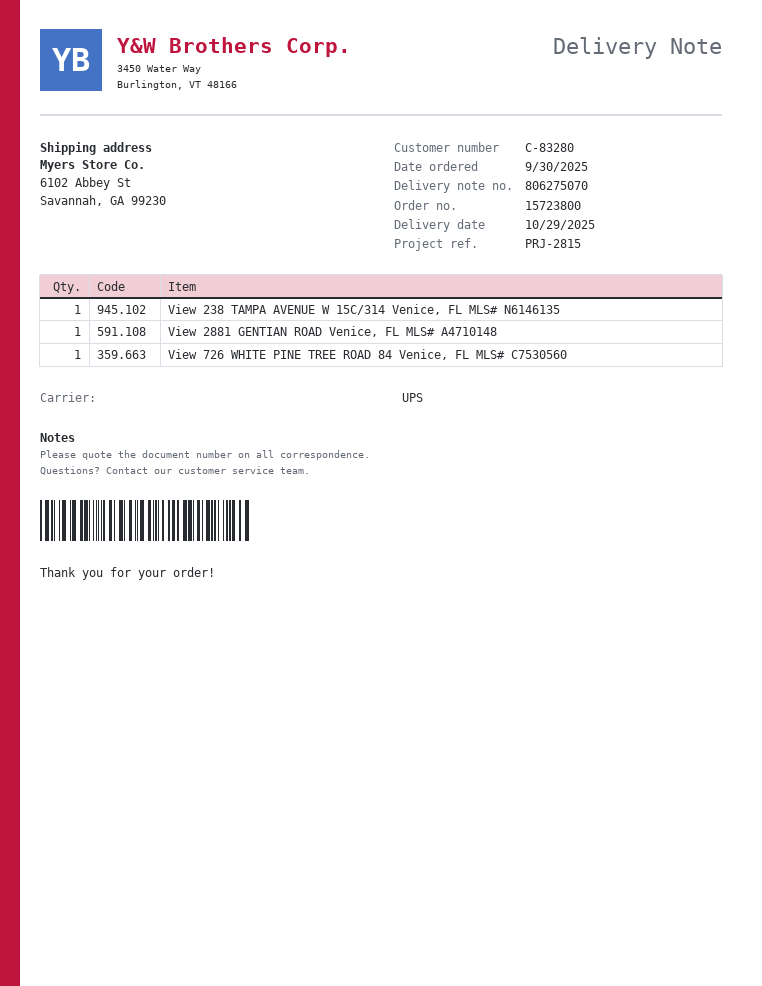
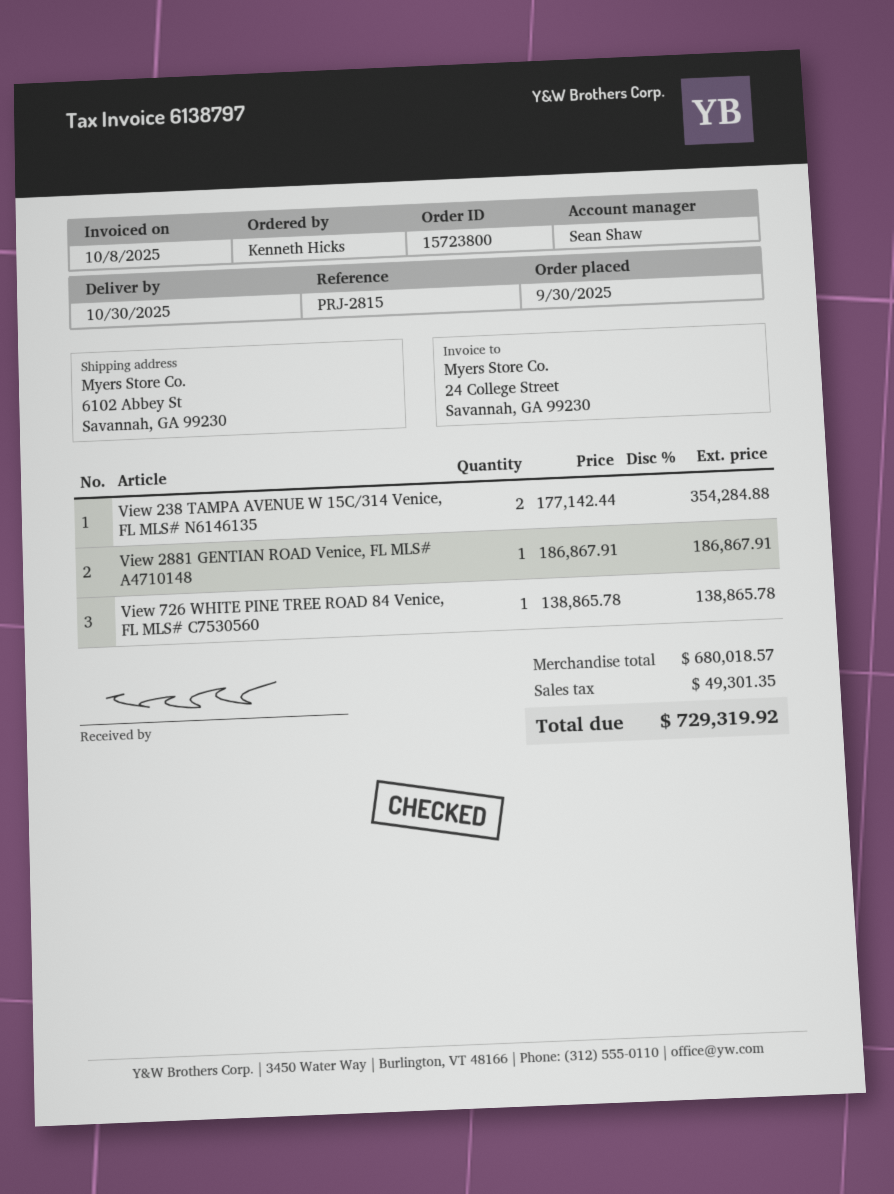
delivery date: 2025-10-29 -> 2025-10-30
View 238 TAMPA AVENUE W 15C/314 Venice, FL MLS# N6146135: 1 -> 2

